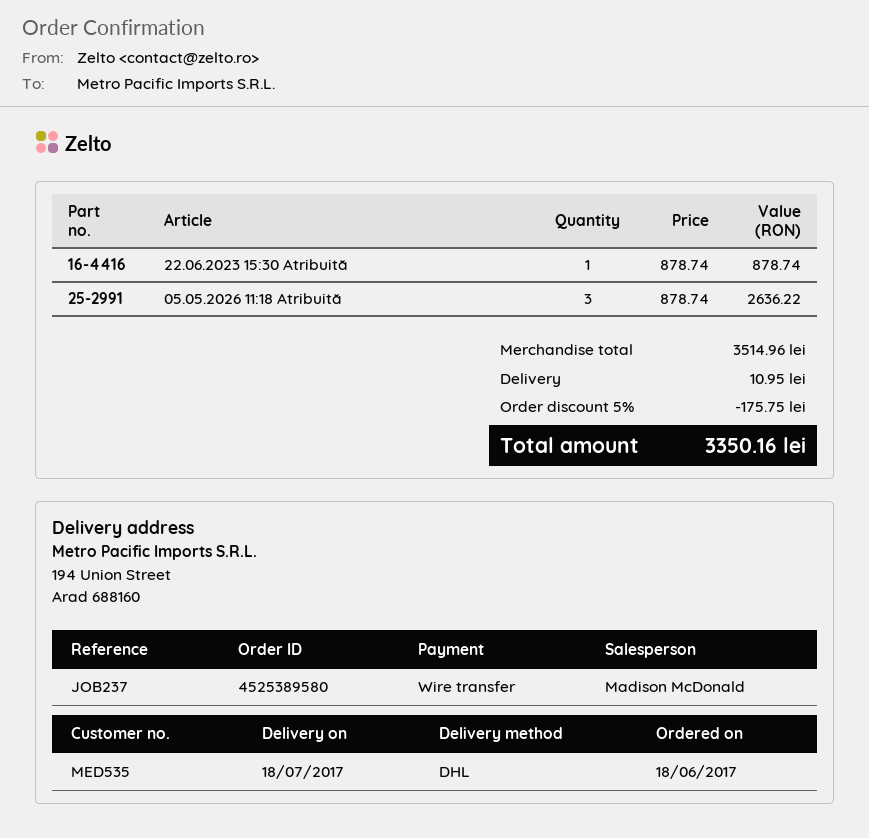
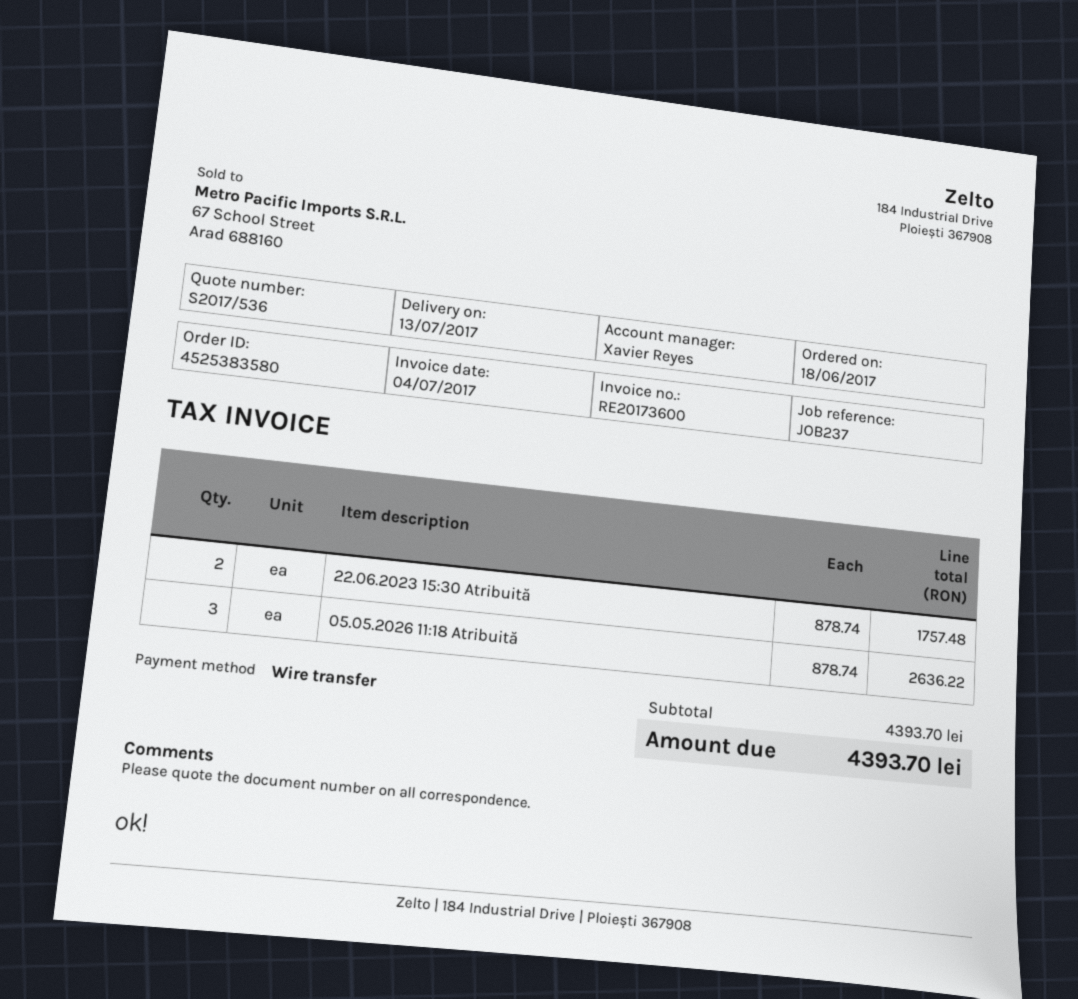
order number: 4525389580 -> 4525383580
delivery date: 2017-07-18 -> 2017-07-13
sales rep: Madison McDonald -> Xavier Reyes
22.06.2023 15:30 Atribuită: 1 x 878.74 = 878.74 -> 2 x 878.74 = 1757.48
subtotal: 3514.96 -> 4393.70
discount: 5% = 175.75 -> none
shipping: 10.95 -> none
total: 3350.16 -> 4393.70

